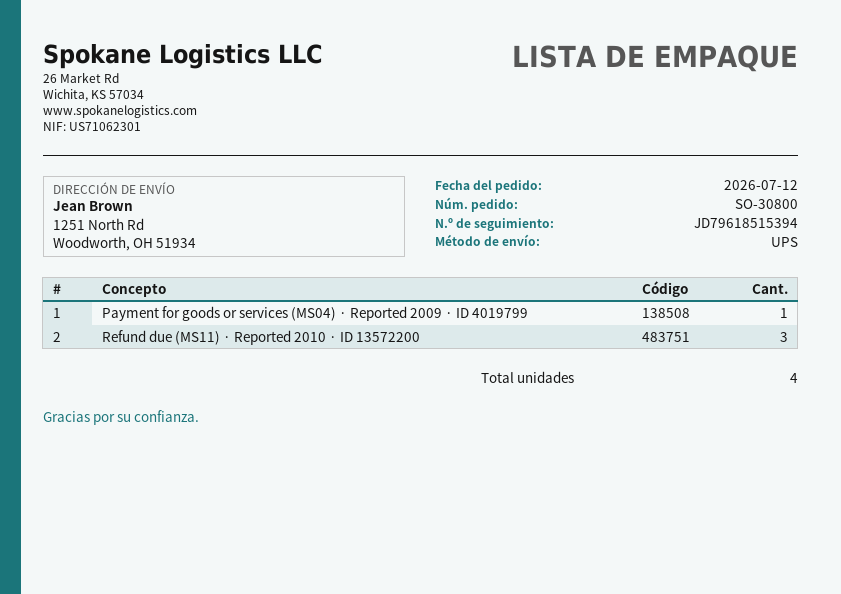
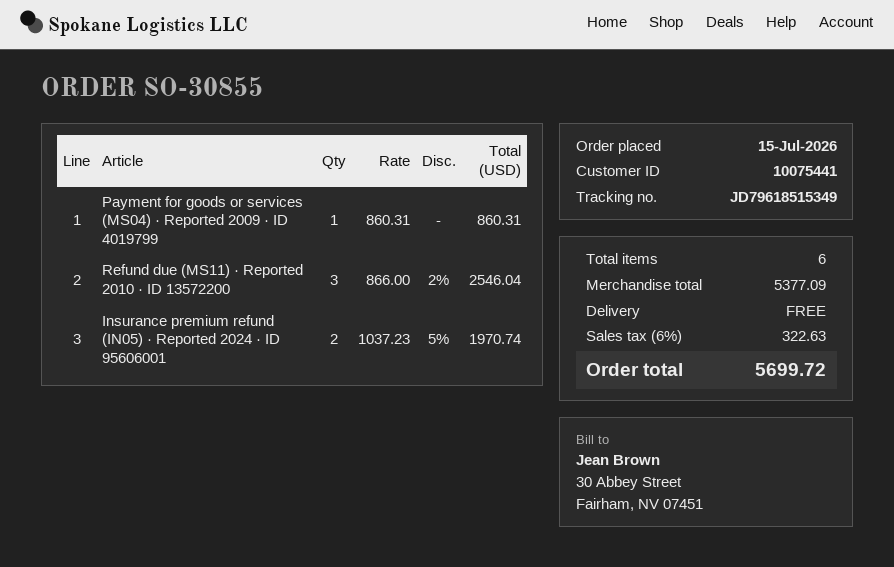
order number: SO-30800 -> SO-30855
order date: 2026-07-12 -> 2026-07-15
tracking number: JD79618515394 -> JD79618515349
Insurance premium refund (IN05) · Reported 2024 · ID 95606001: none -> 2
total quantity: 4 -> 6

